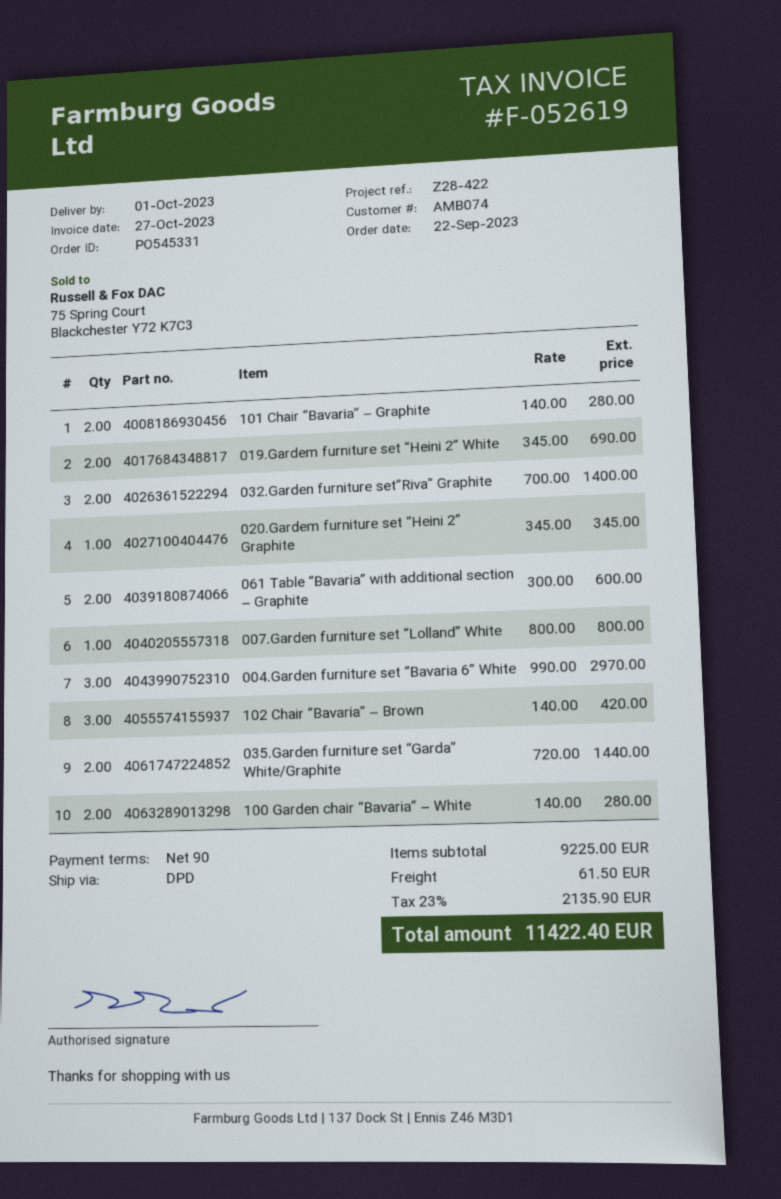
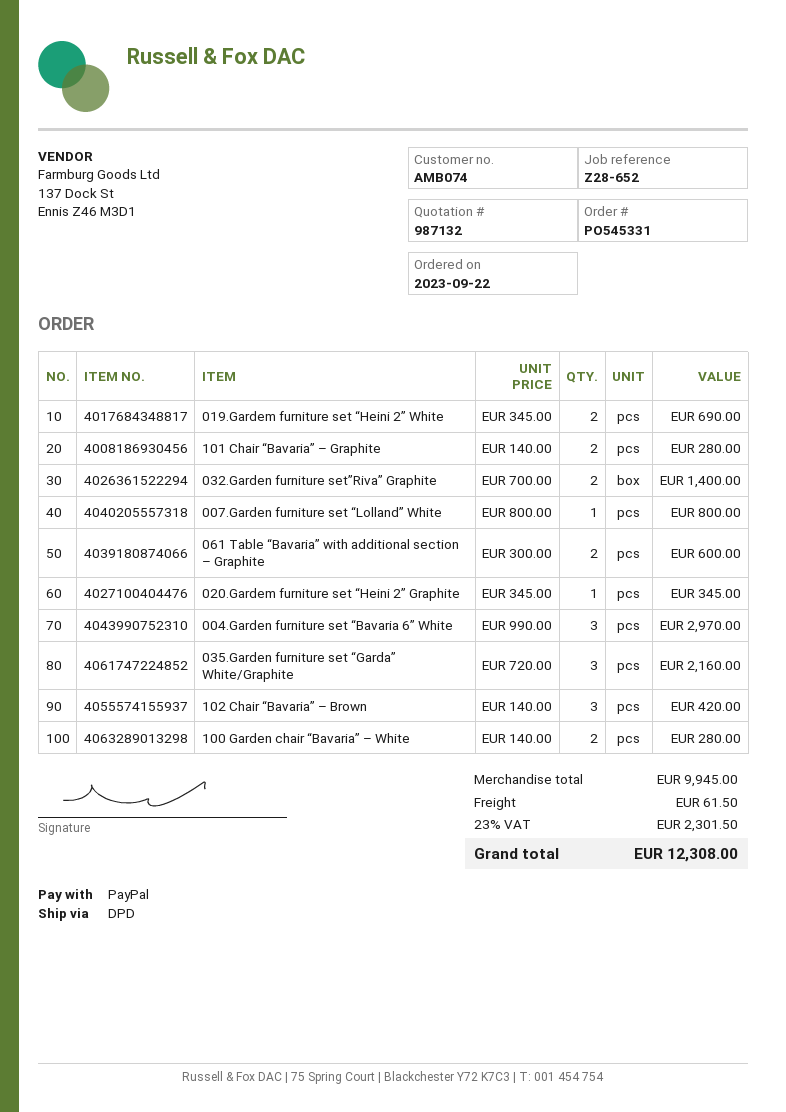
reference: Z28-422 -> Z28-652
035.Garden furniture set “Garda” White/Graphite: 2 x 720.00 = 1440.00 -> 3 x 720.00 = 2160.00
subtotal: 9225.00 -> 9945.00
tax: 23% = 2135.90 -> 23% = 2301.50
total: 11422.40 -> 12308.00

